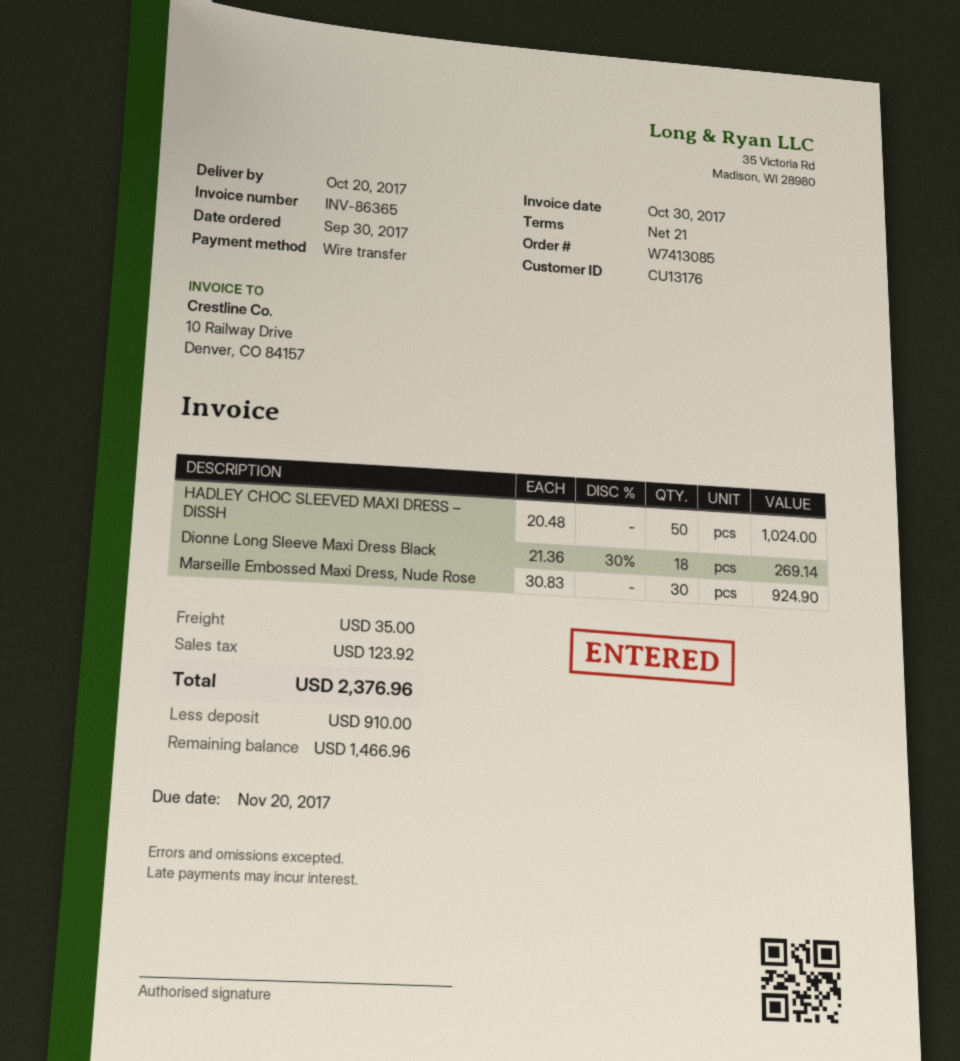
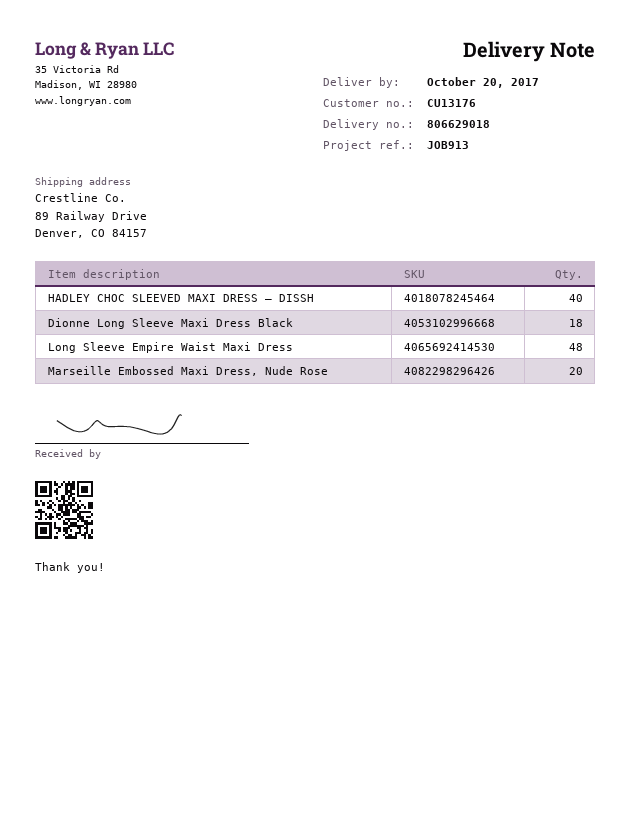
HADLEY CHOC SLEEVED MAXI DRESS – DISSH: 50 -> 40
Marseille Embossed Maxi Dress, Nude Rose: 30 -> 20
Long Sleeve Empire Waist Maxi Dress: none -> 48

